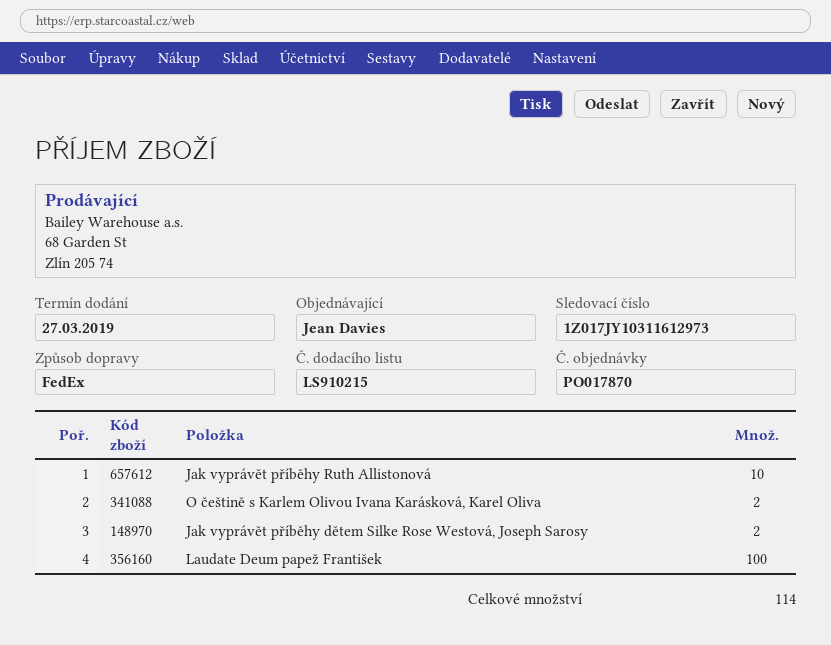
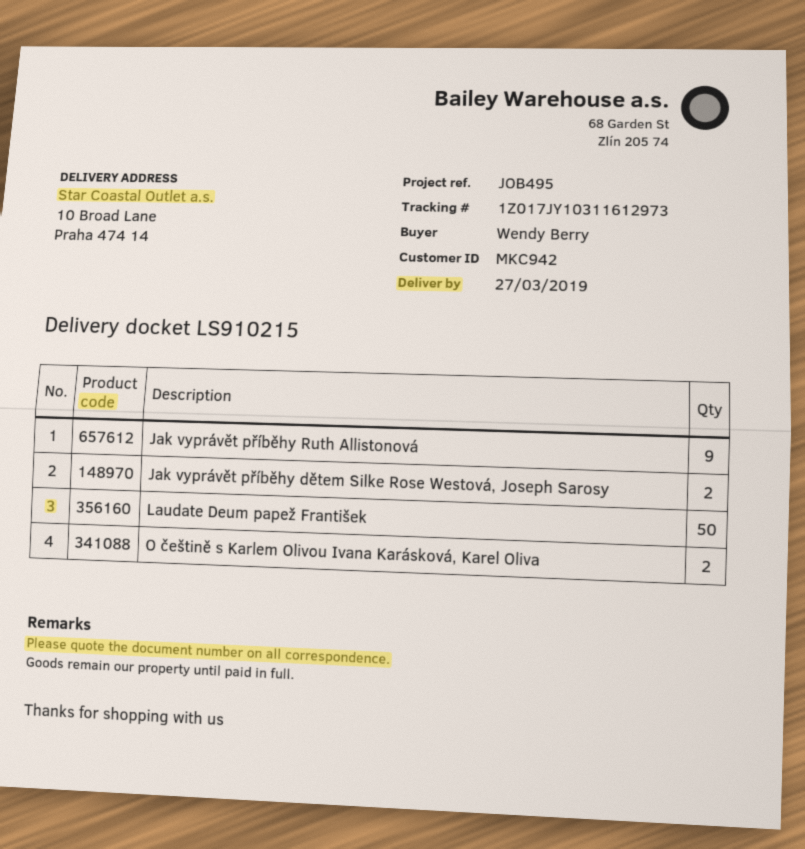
ordered by: Jean Davies -> Wendy Berry
Jak vyprávět příběhy Ruth Allistonová: 10 -> 9
Laudate Deum papež František: 100 -> 50

